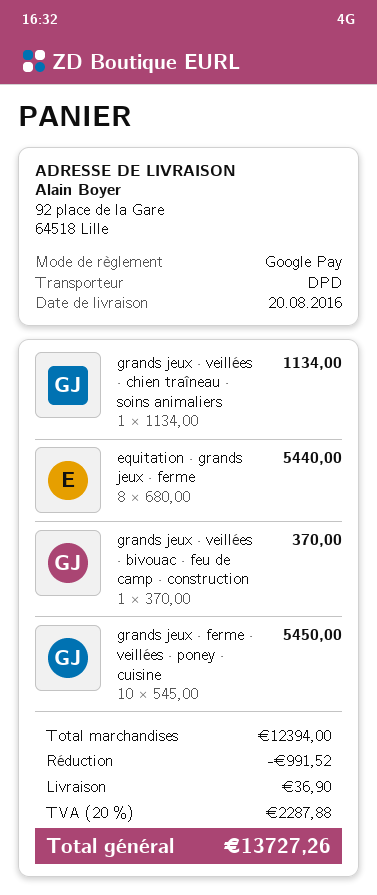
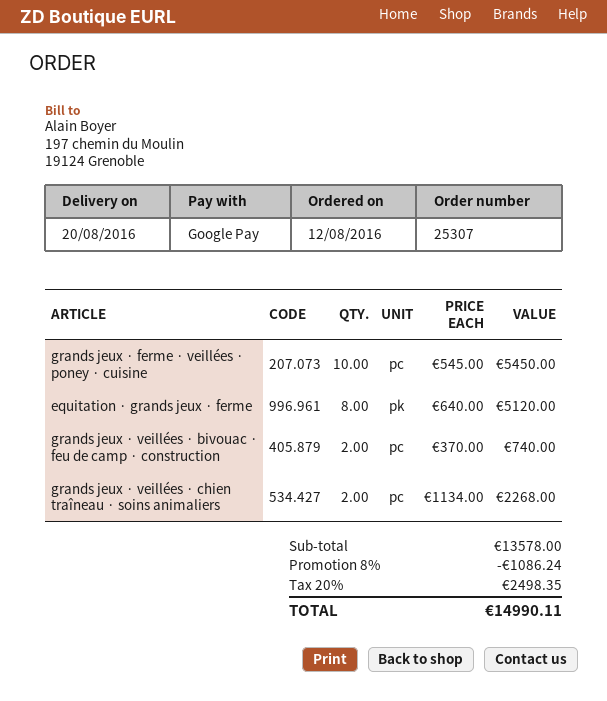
grands jeux · veillées · chien traîneau · soins animaliers: 1 x 1134.00 = 1134.00 -> 2 x 1134.00 = 2268.00
equitation · grands jeux · ferme: 8 x 680.00 = 5440.00 -> 8 x 640.00 = 5120.00
grands jeux · veillées · bivouac · feu de camp · construction: 1 x 370.00 = 370.00 -> 2 x 370.00 = 740.00
subtotal: 12394.00 -> 13578.00
discount: 991.52 -> 1086.24
shipping: 36.90 -> none
tax: 20% = 2287.88 -> 20% = 2498.35
total: 13727.26 -> 14990.11

